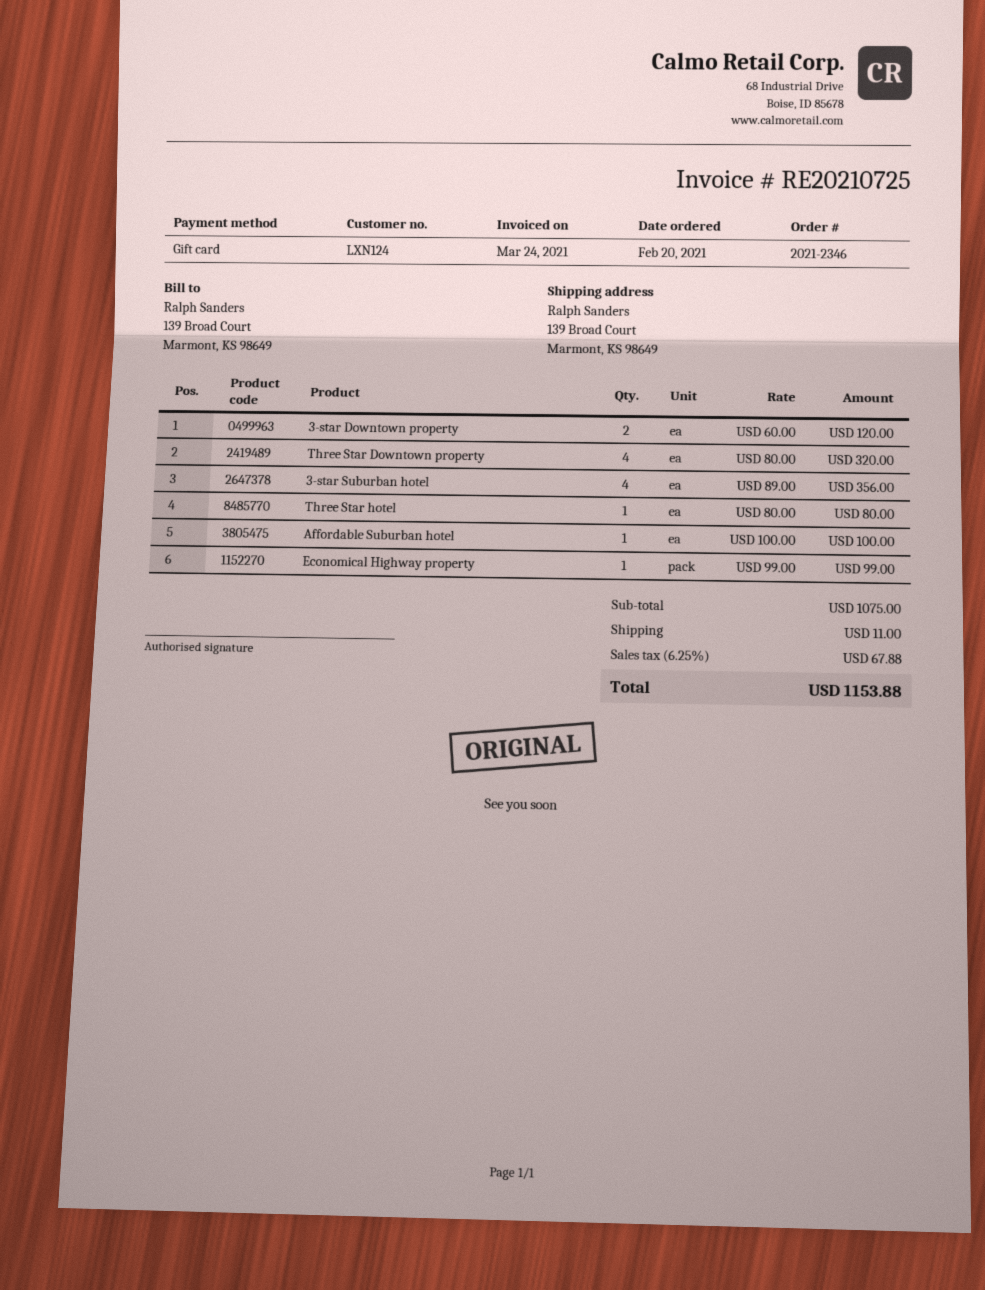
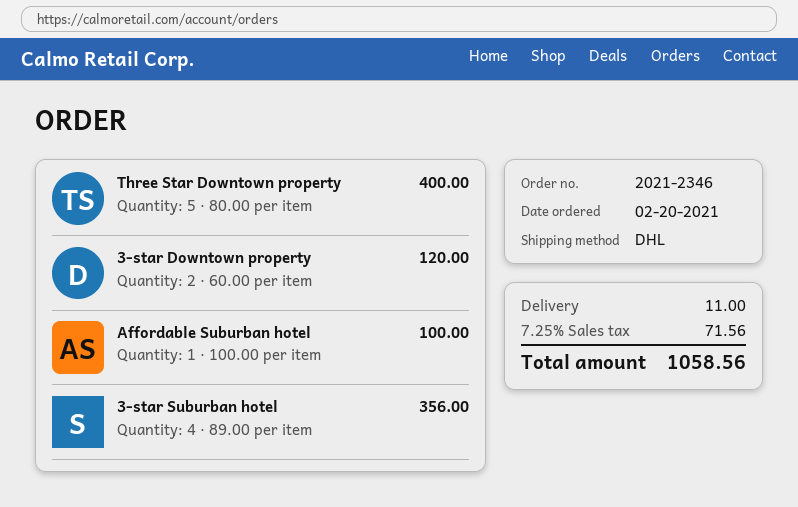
Three Star Downtown property: 4 x 80.00 = 320.00 -> 5 x 80.00 = 400.00
Three Star hotel: 1 x 80.00 = 80.00 -> none
Economical Highway property: 1 x 99.00 = 99.00 -> none
tax: 6.25% = 67.88 -> 7.25% = 71.56
total: 1153.88 -> 1058.56

